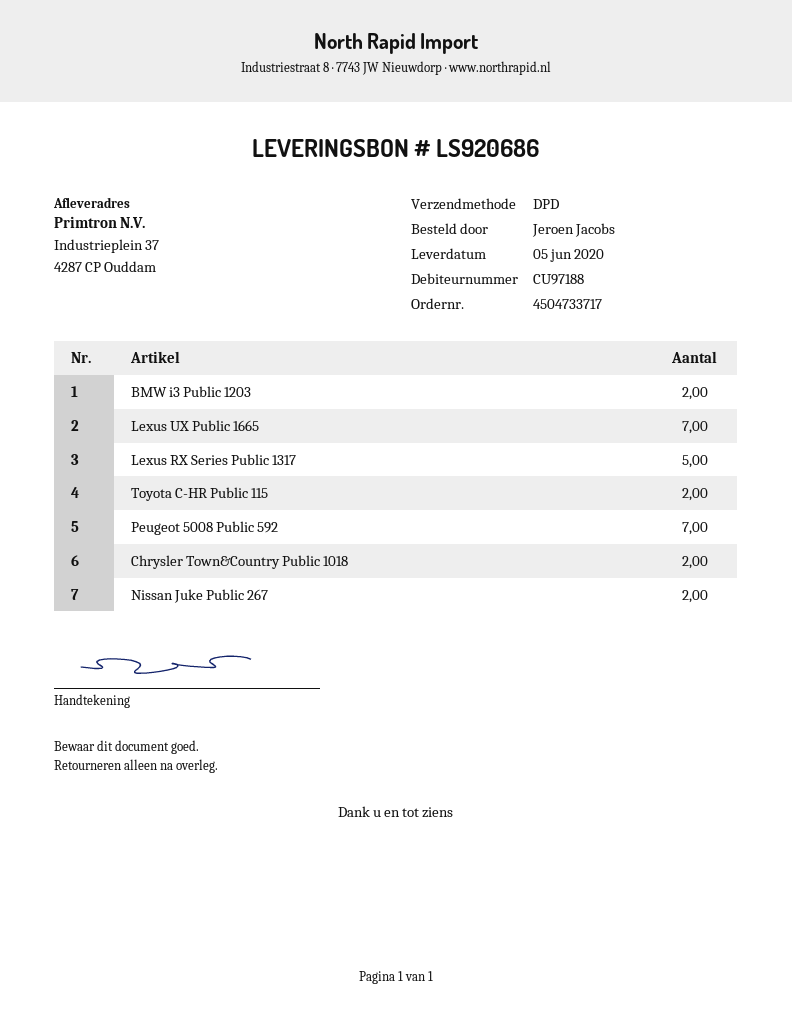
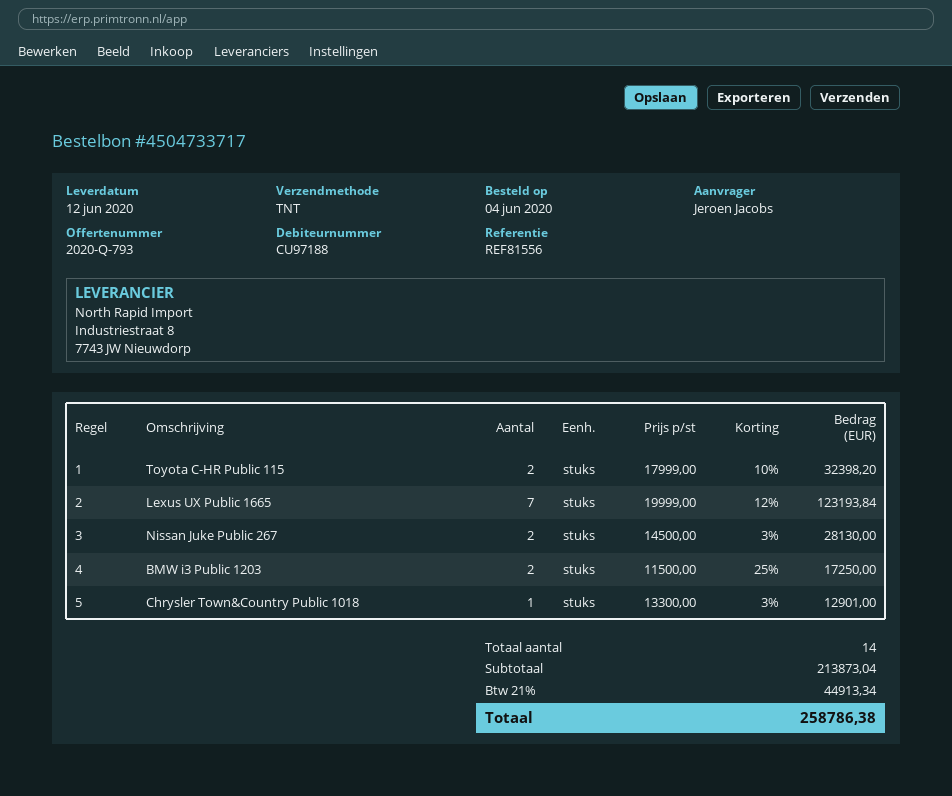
delivery date: 2020-06-05 -> 2020-06-12
shipping method: DPD -> TNT
Lexus RX Series Public 1317: 5 -> none
Peugeot 5008 Public 592: 7 -> none
Chrysler Town&Country Public 1018: 2 -> 1

